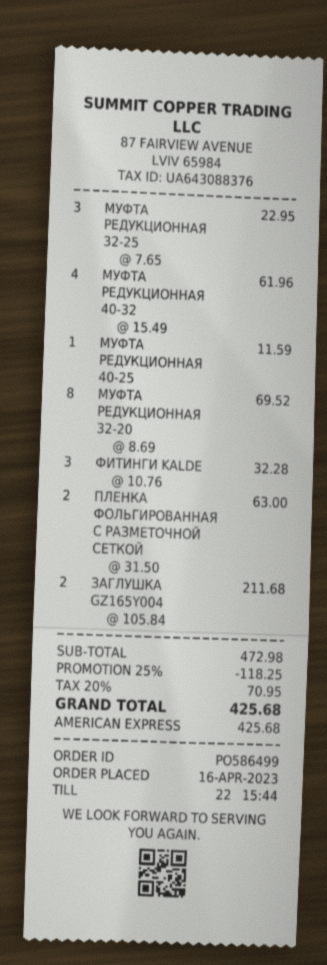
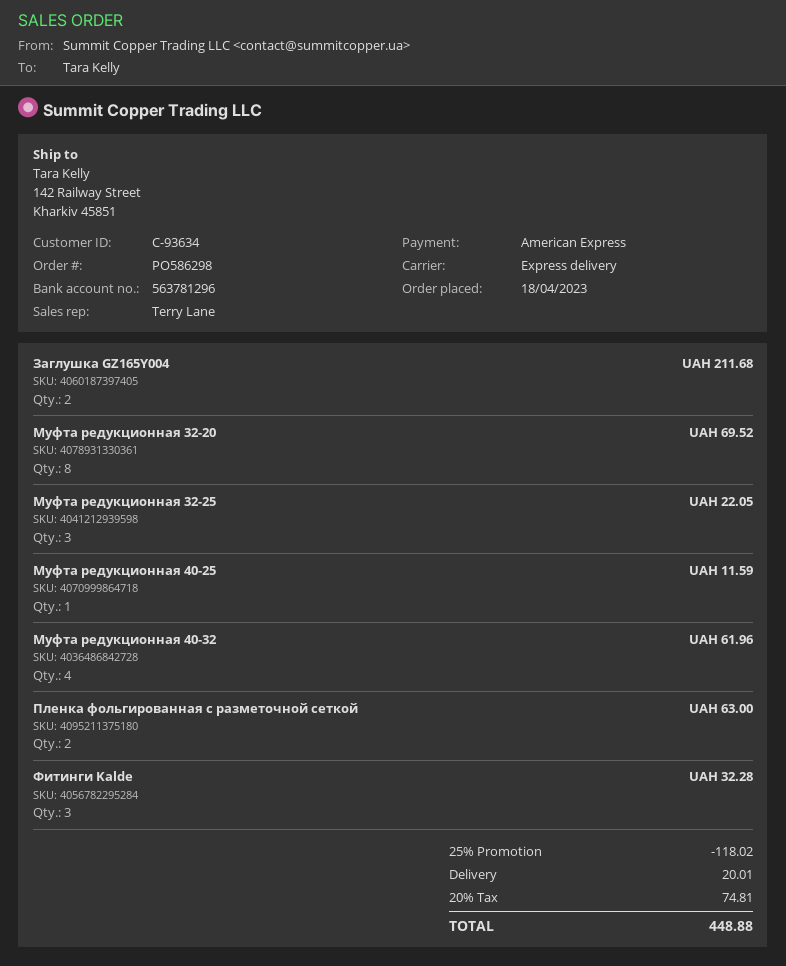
order number: PO586499 -> PO586298
order date: 2023-04-16 -> 2023-04-18
МУФТА РЕДУКЦИОННАЯ 32-25: 3 for 22.95 -> 3 for 22.05
discount: 25% = 118.25 -> 25% = 118.02
shipping: none -> 20.01
tax: 20% = 70.95 -> 20% = 74.81
total: 425.68 -> 448.88

